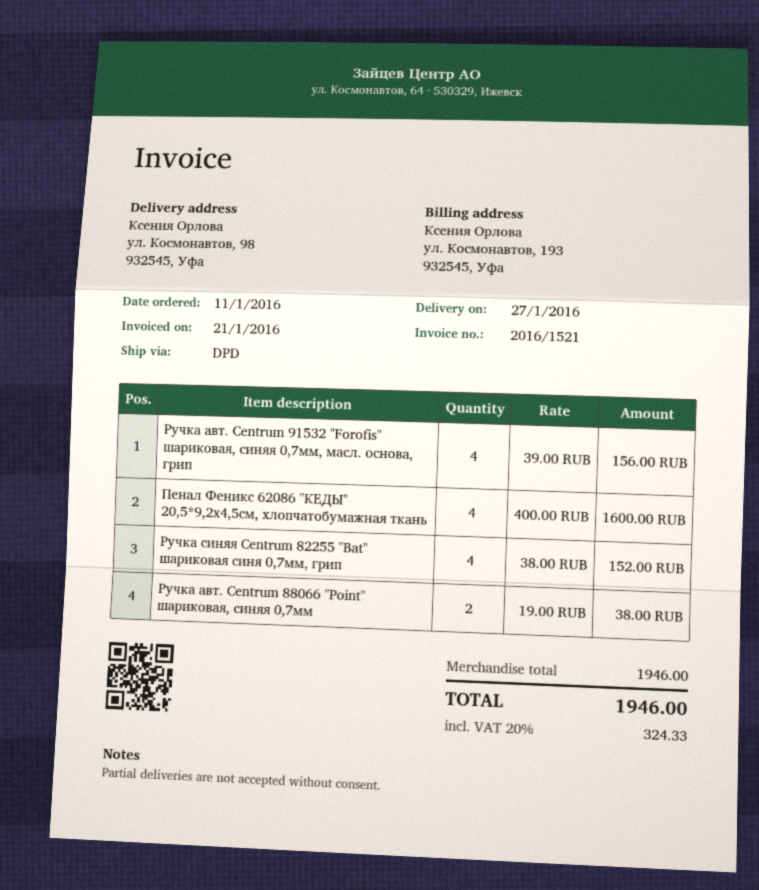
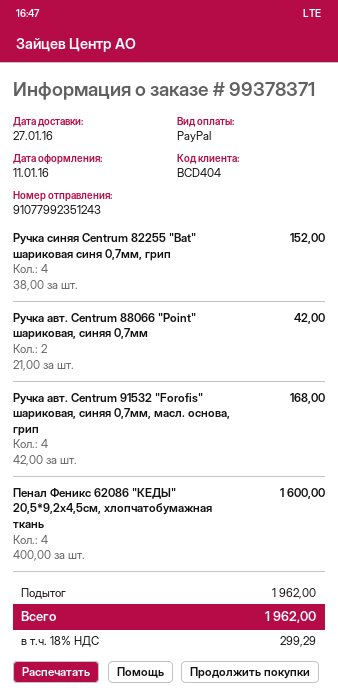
Ручка авт. Centrum 91532 "Forofis" шариковая, синяя 0,7мм, масл. основа, грип: 4 x 39.00 = 156.00 -> 4 x 42.00 = 168.00
Ручка авт. Centrum 88066 "Point" шариковая, синяя 0,7мм: 2 x 19.00 = 38.00 -> 2 x 21.00 = 42.00
subtotal: 1946.00 -> 1962.00
tax: 20% = 324.33 -> 18% = 299.29
total: 1946.00 -> 1962.00

